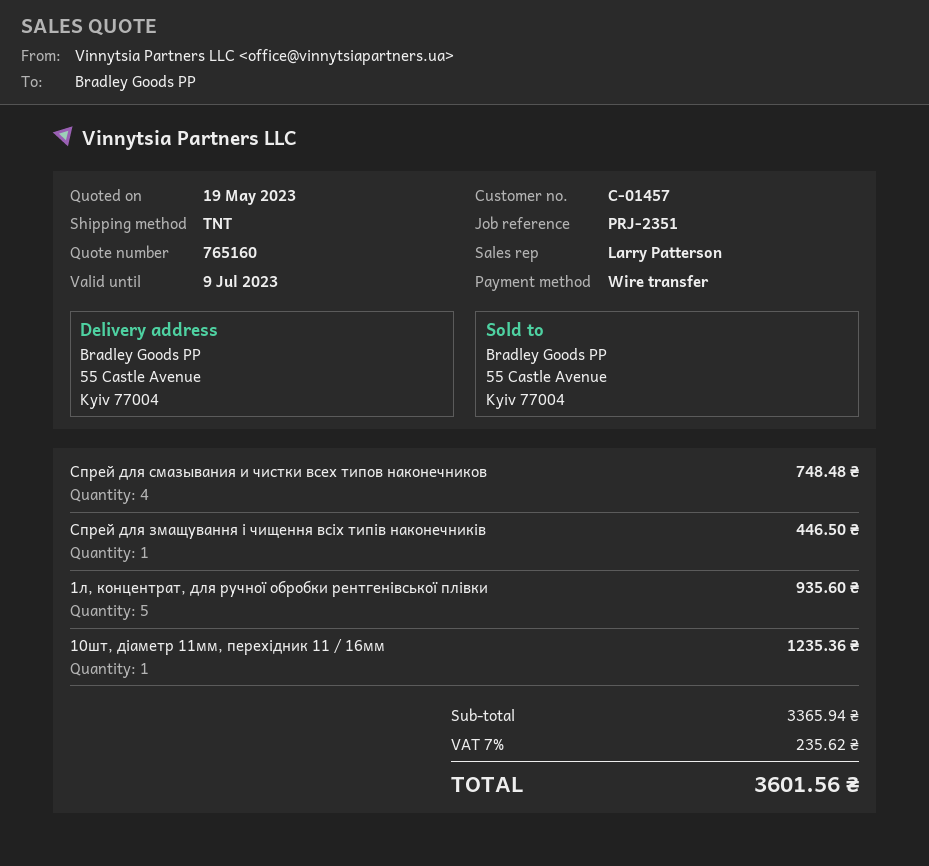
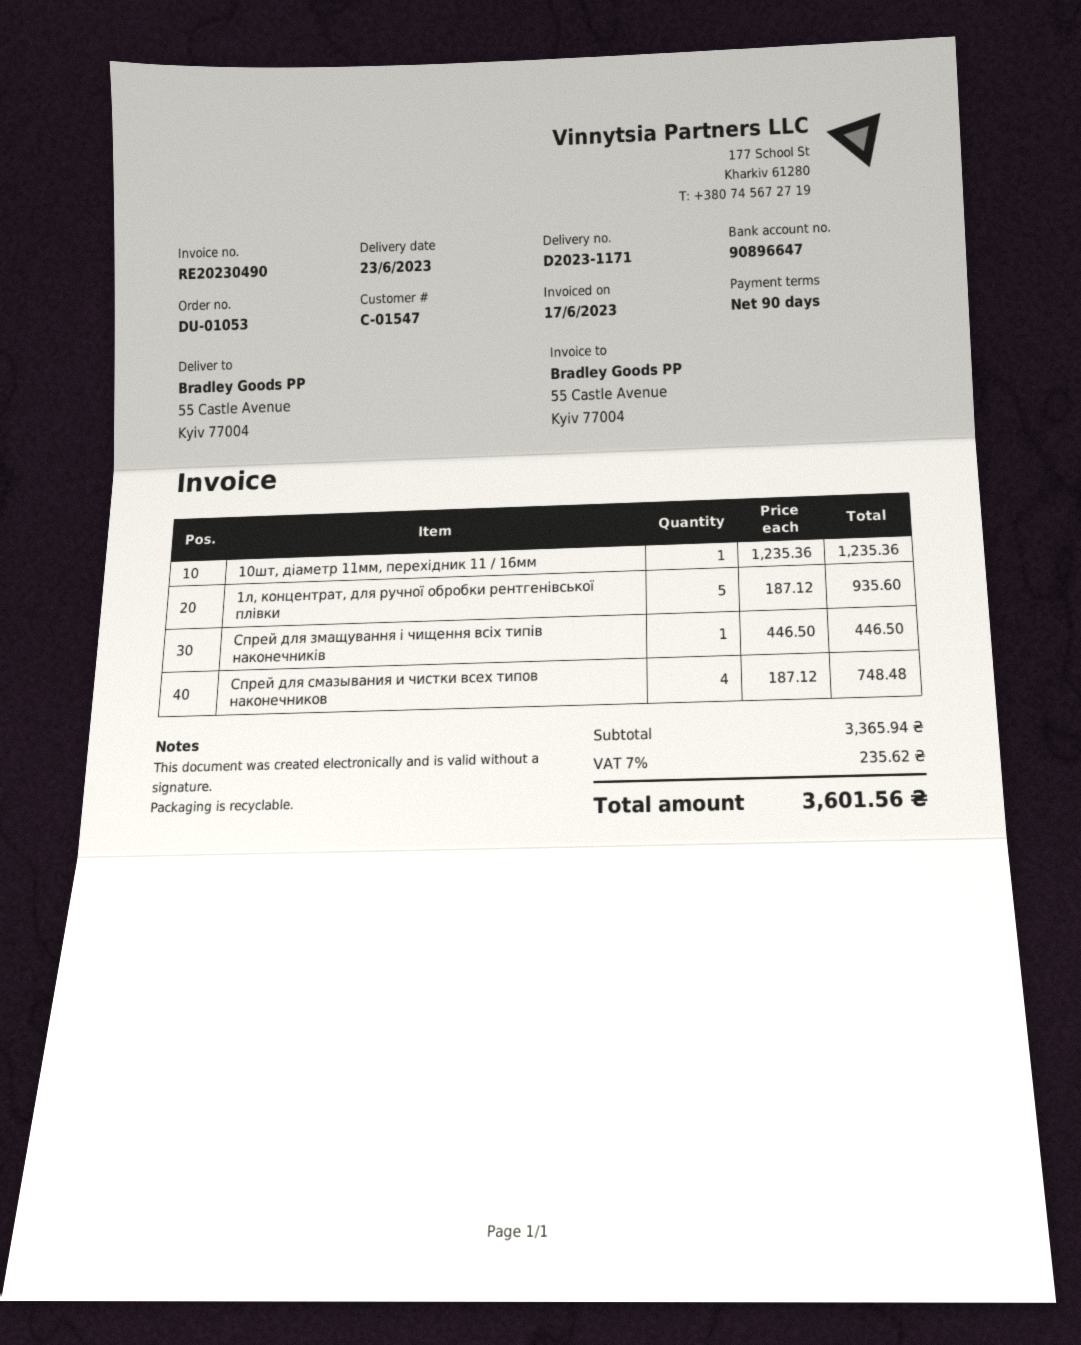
customer number: C-01457 -> C-01547

